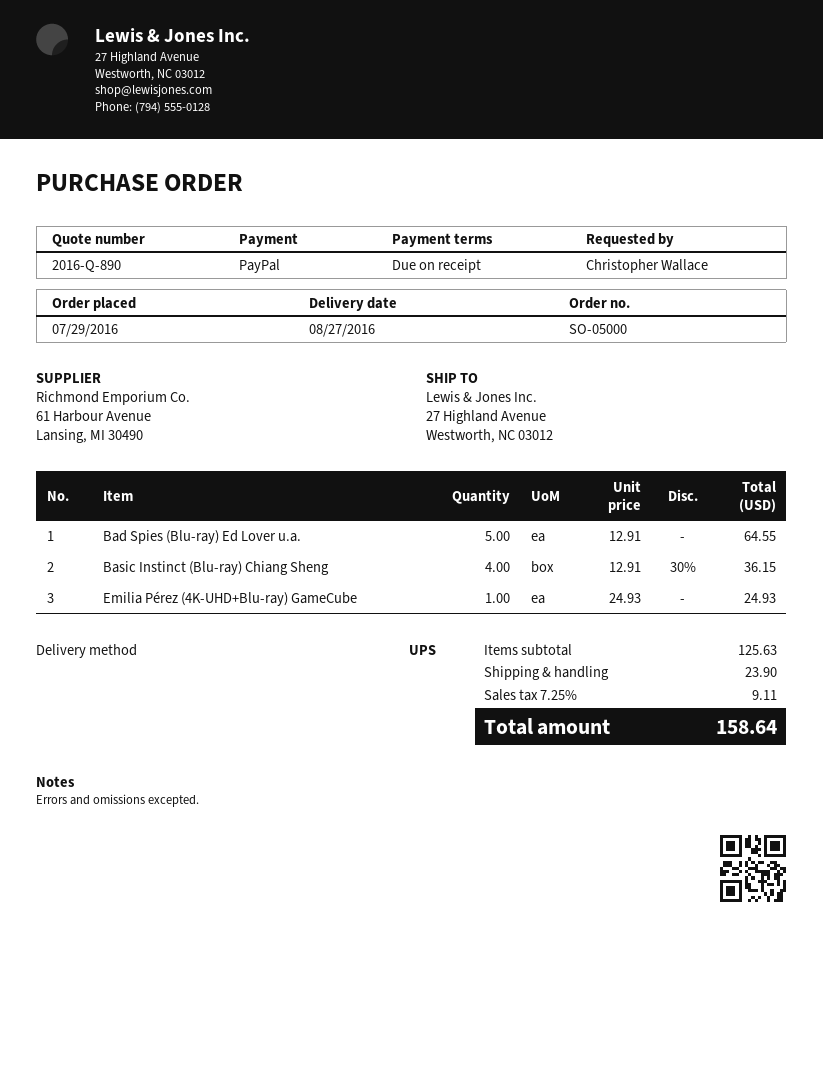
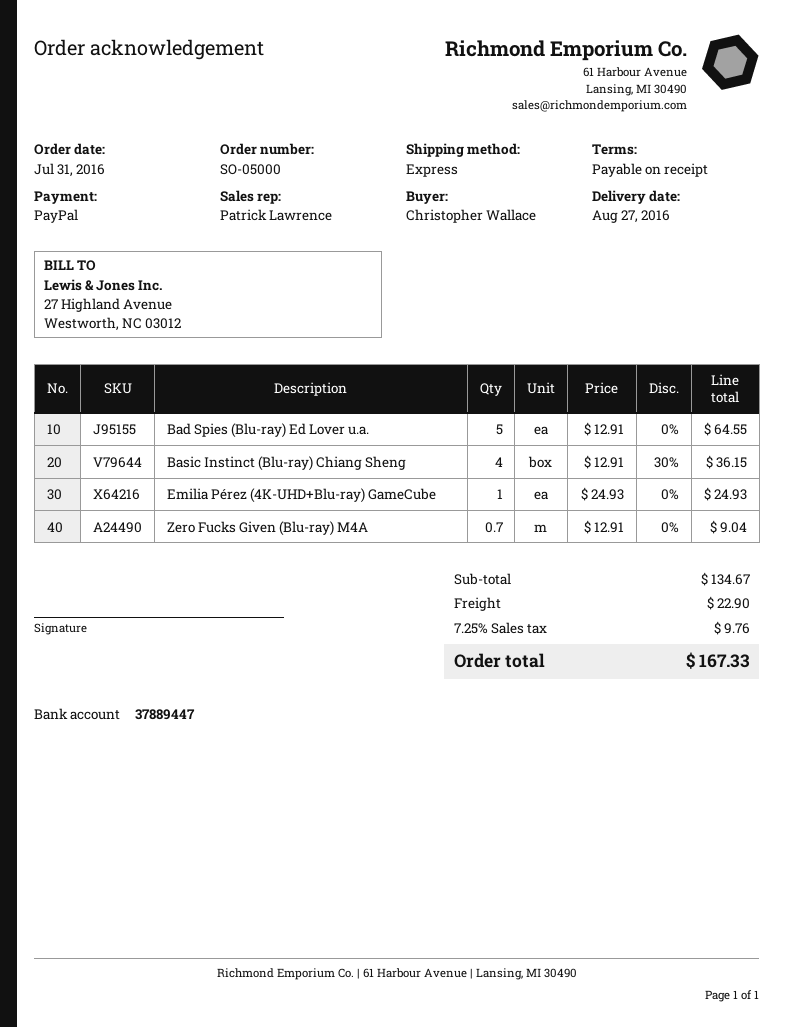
order date: 2016-07-29 -> 2016-07-31
shipping method: UPS -> express
Zero Fucks Given (Blu-ray) M4A: none -> 0.7 x 12.91 = 9.04
subtotal: 125.63 -> 134.67
shipping: 23.90 -> 22.90
tax: 7.25% = 9.11 -> 7.25% = 9.76
total: 158.64 -> 167.33

